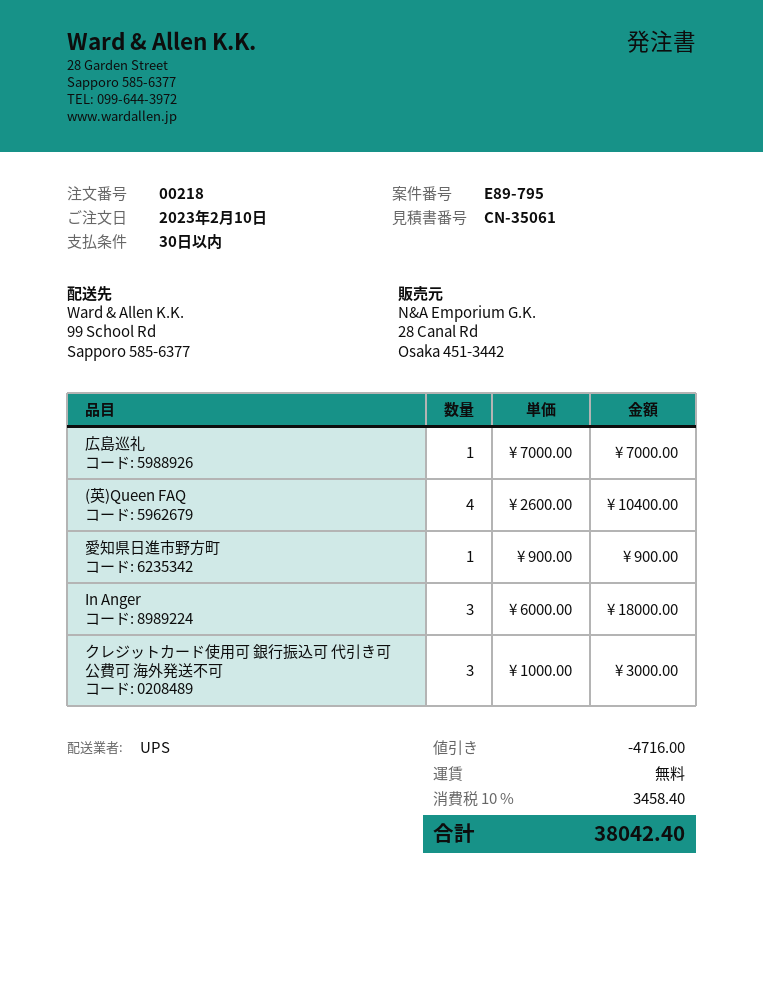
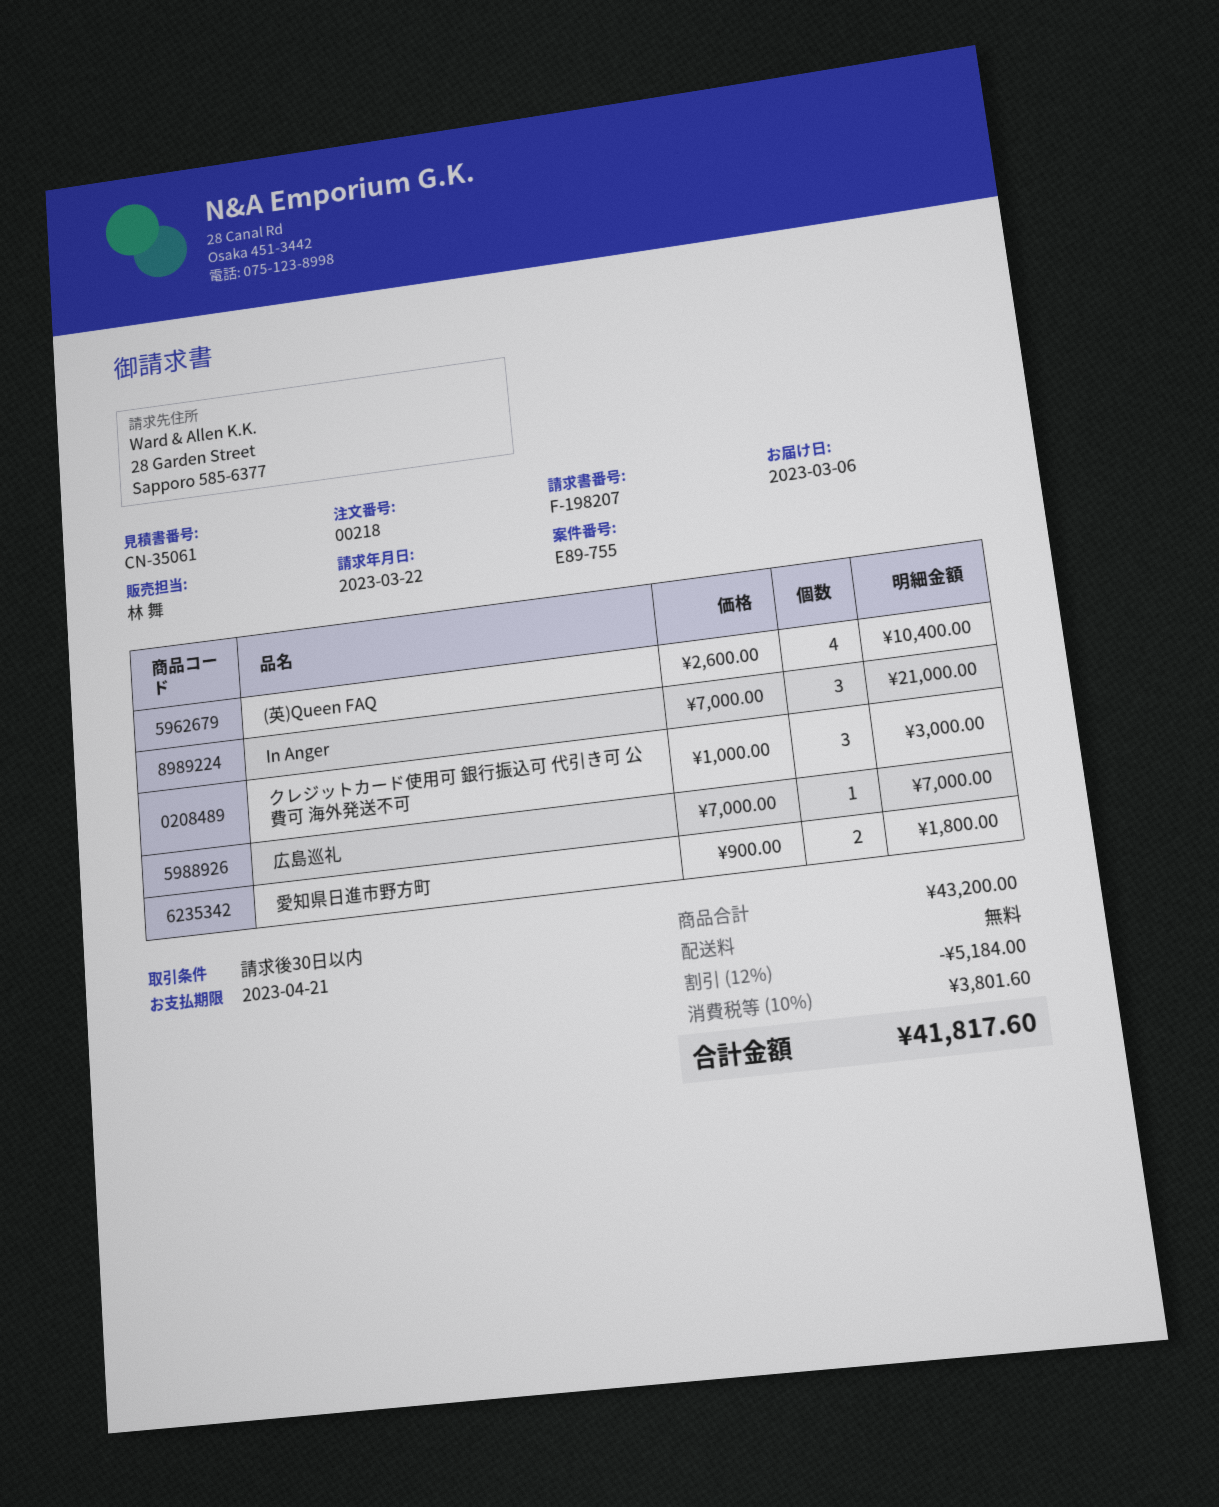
reference: E89-795 -> E89-755
愛知県日進市野方町: 1 x 900.00 = 900.00 -> 2 x 900.00 = 1800.00
In Anger: 3 x 6000.00 = 18000.00 -> 3 x 7000.00 = 21000.00
discount: 4716.00 -> 5184.00
tax: 10% = 3458.40 -> 10% = 3801.60
total: 38042.40 -> 41817.60

